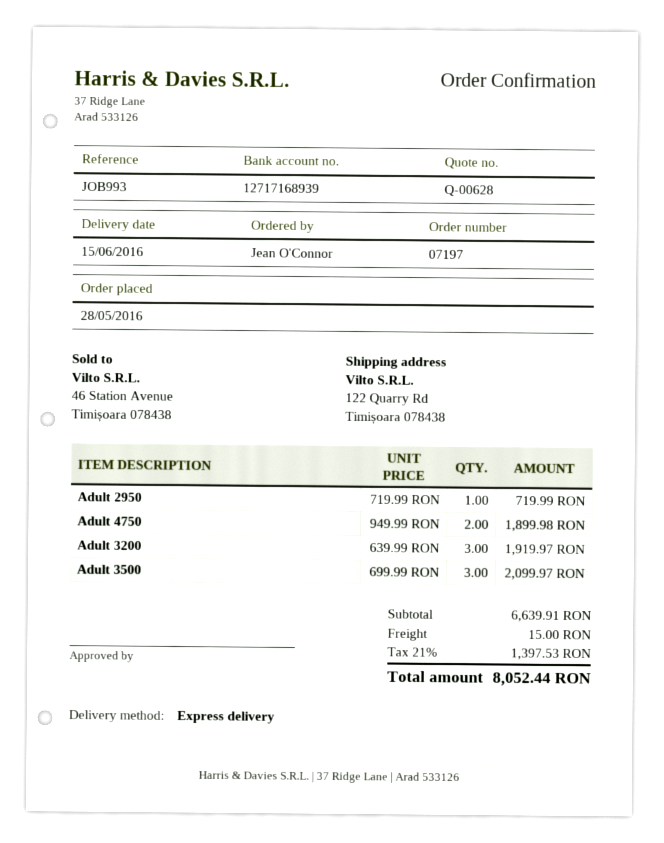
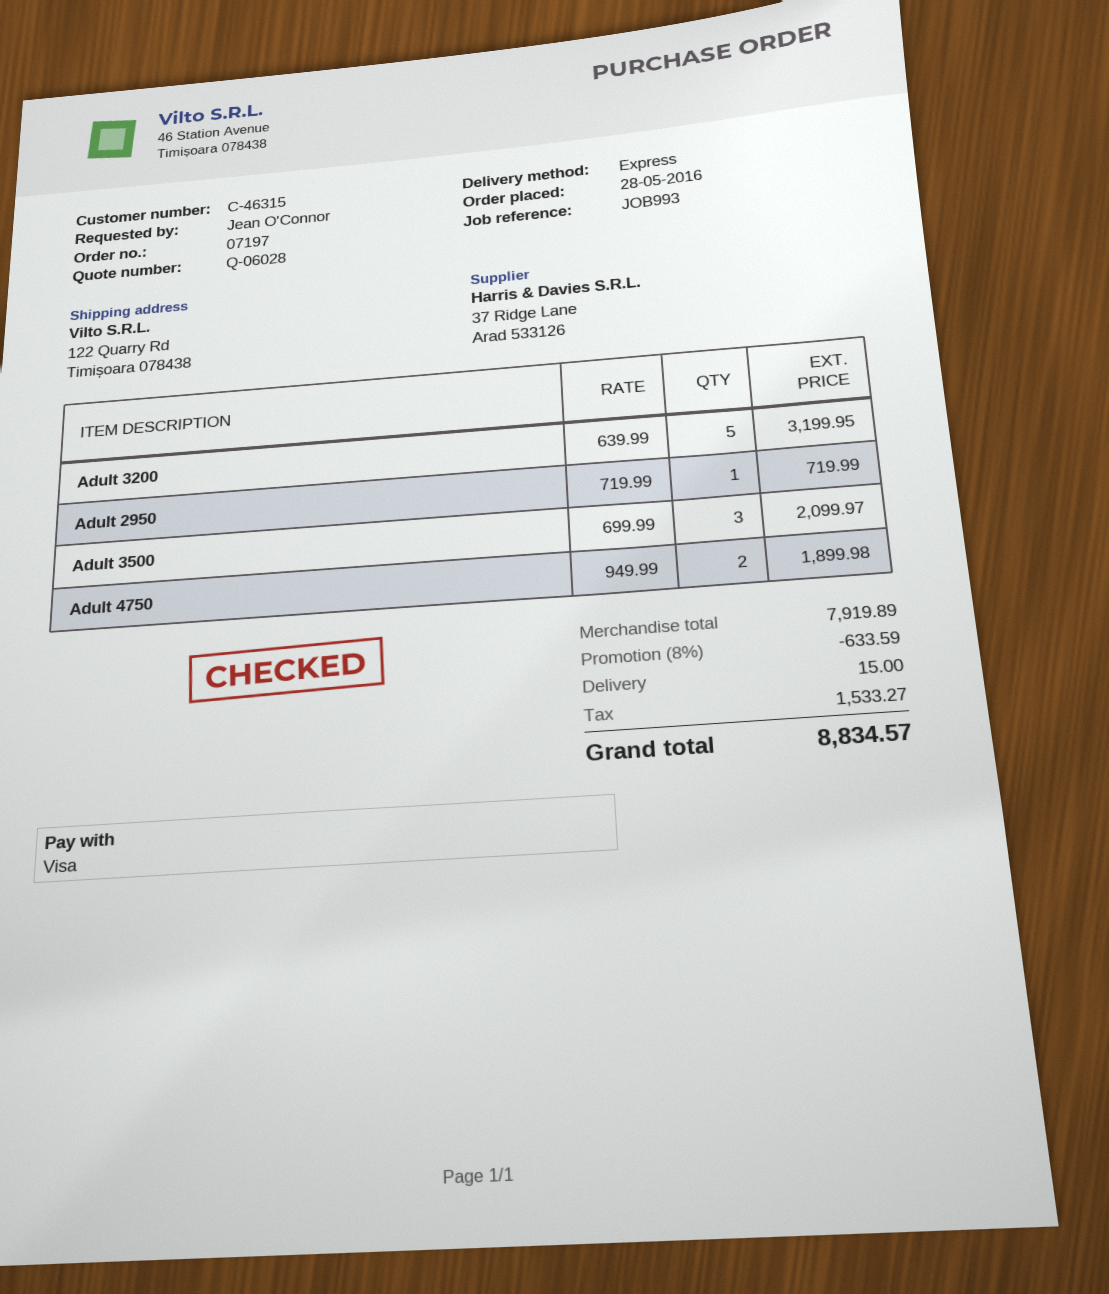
quote number: Q-00628 -> Q-06028
Adult 3200: 3 x 639.99 = 1919.97 -> 5 x 639.99 = 3199.95
subtotal: 6639.91 -> 7919.89
discount: none -> 8% = 633.59
tax: 1397.53 -> 1533.27
total: 8052.44 -> 8834.57

